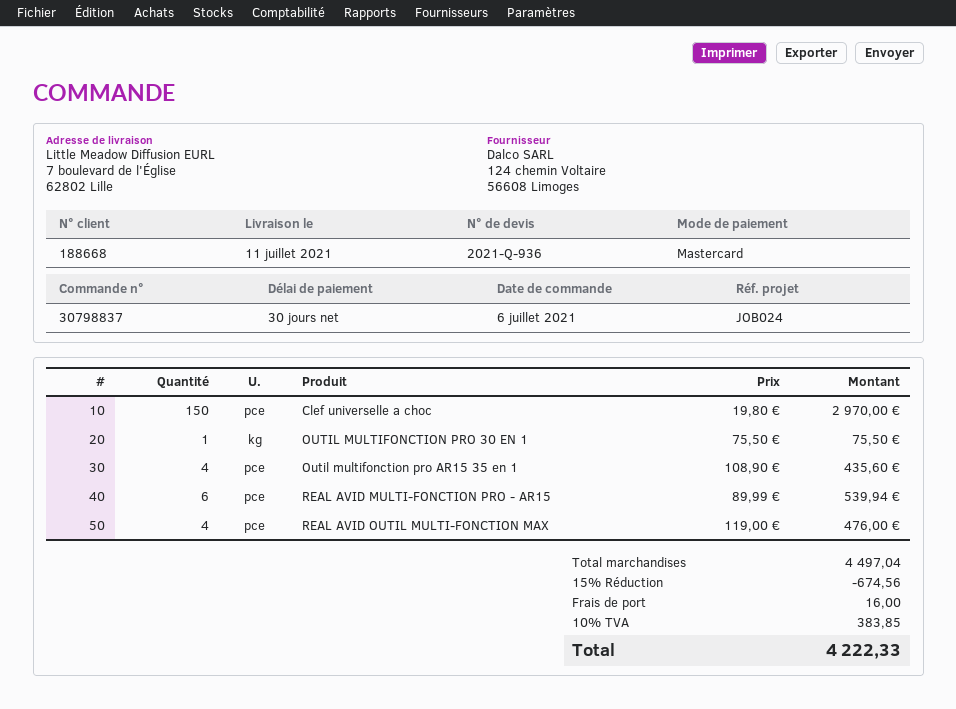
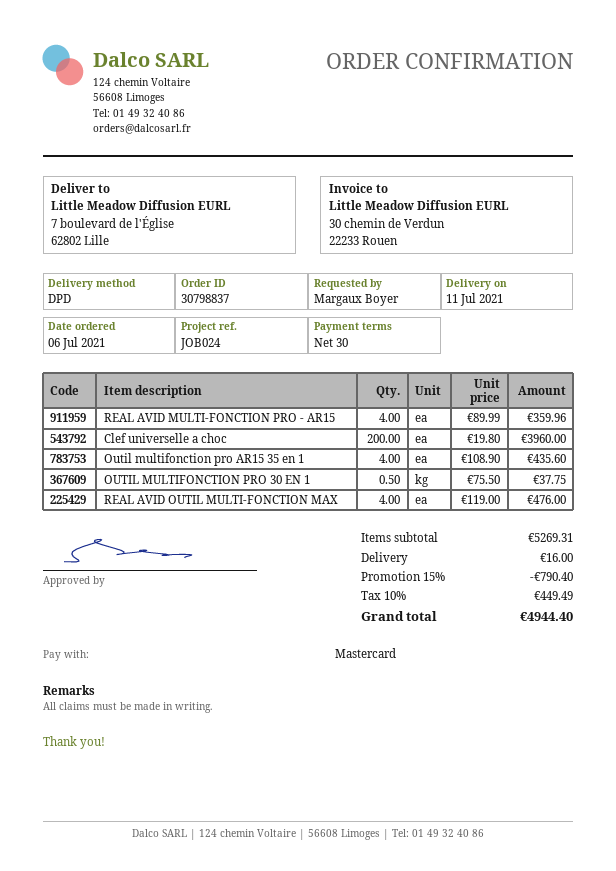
Clef universelle a choc: 150 x 19.80 = 2970.00 -> 200 x 19.80 = 3960.00
OUTIL MULTIFONCTION PRO 30 EN 1: 1 x 75.50 = 75.50 -> 0.5 x 75.50 = 37.75
REAL AVID MULTI-FONCTION PRO - AR15: 6 x 89.99 = 539.94 -> 4 x 89.99 = 359.96
subtotal: 4497.04 -> 5269.31
discount: 15% = 674.56 -> 15% = 790.40
tax: 10% = 383.85 -> 10% = 449.49
total: 4222.33 -> 4944.40

